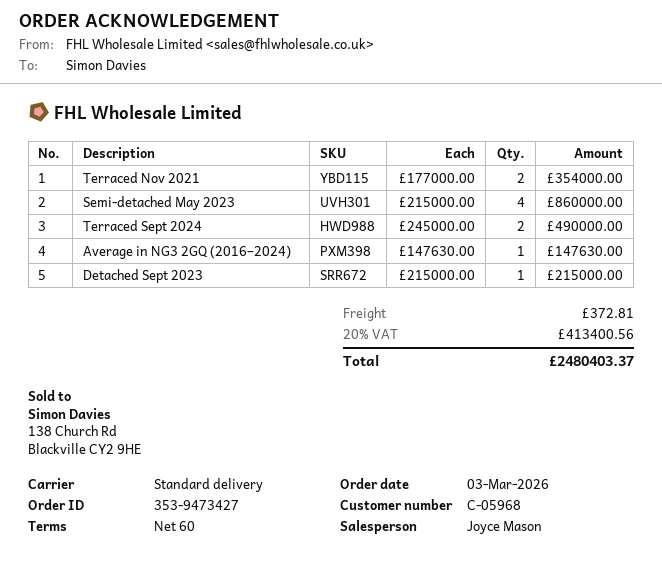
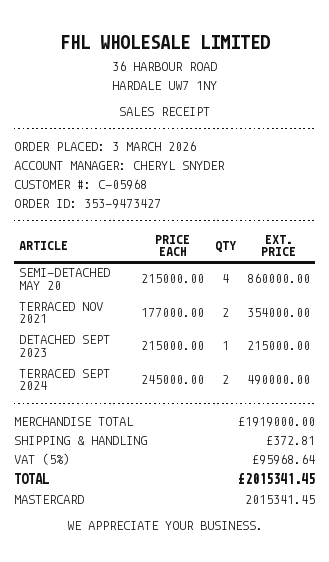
sales rep: Joyce Mason -> CHERYL SNYDER
Average in NG3 2GQ (2016–2024): 1 x 147630.00 = 147630.00 -> none
tax: 20% = 413400.56 -> 5% = 95968.64
total: 2480403.37 -> 2015341.45

